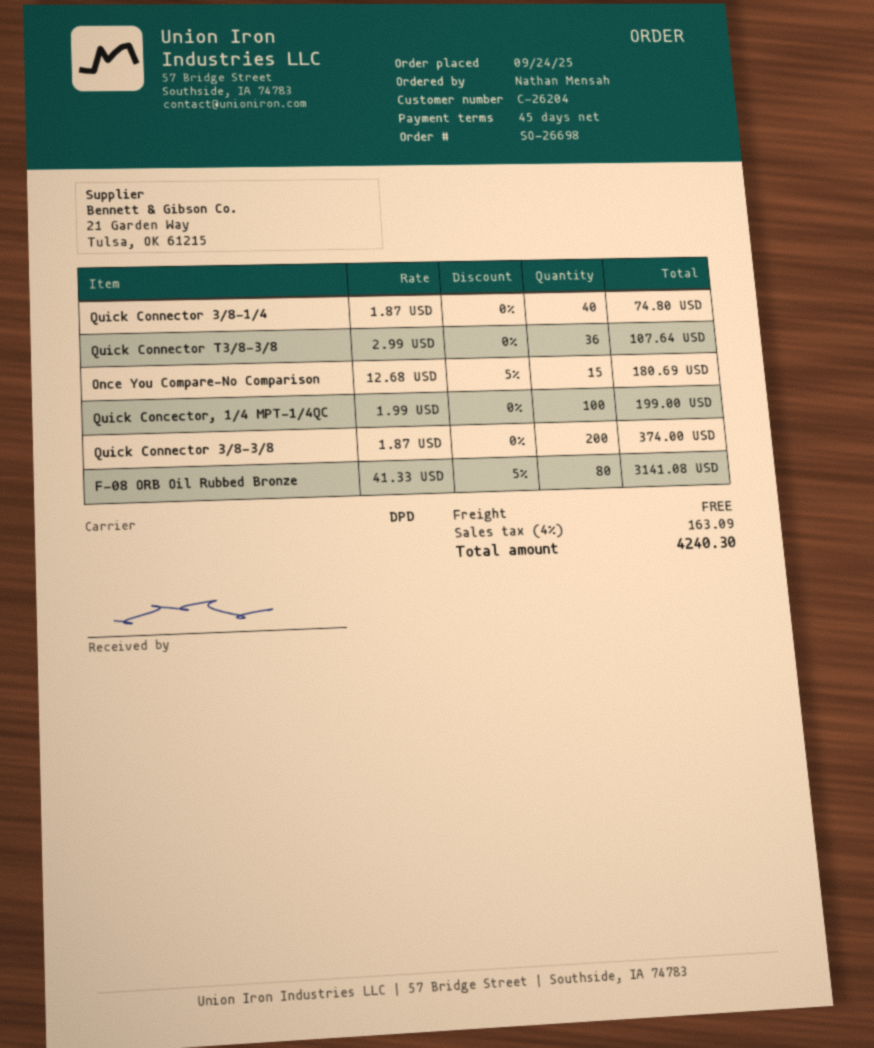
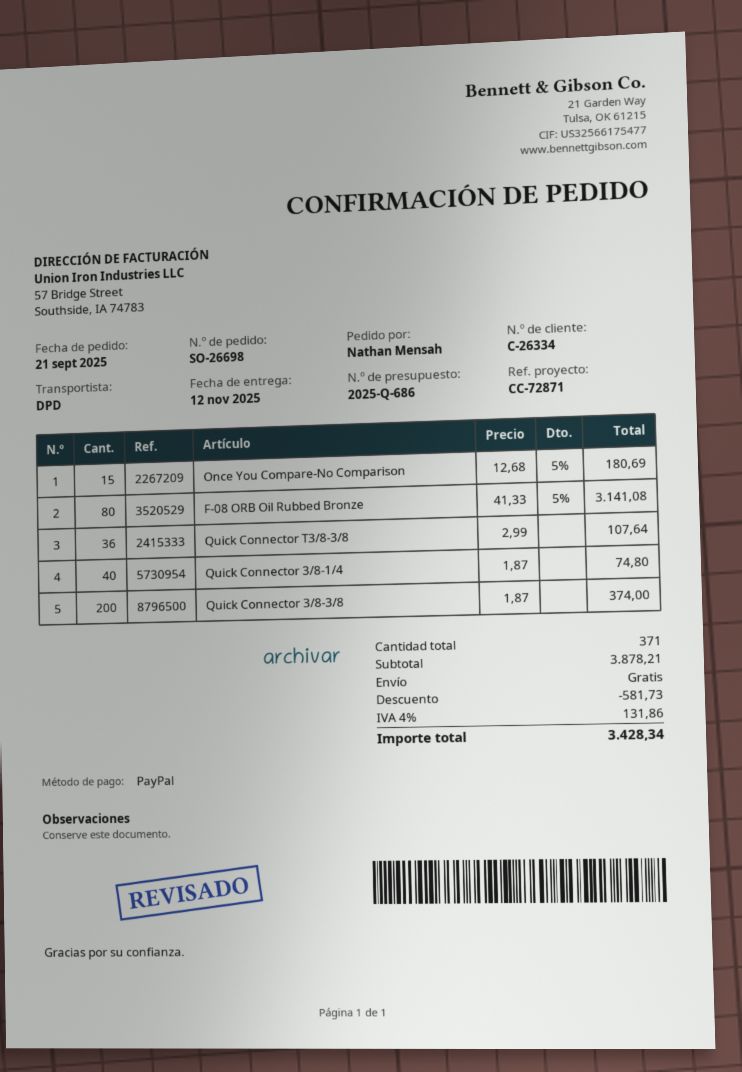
order date: 2025-09-24 -> 2025-09-21
customer number: C-26204 -> C-26334
Quick Concector, 1/4 MPT-1/4QC: 100 x 1.99 = 199.00 -> none
discount: none -> 581.73
tax: 4% = 163.09 -> 4% = 131.86
total: 4240.30 -> 3428.34

